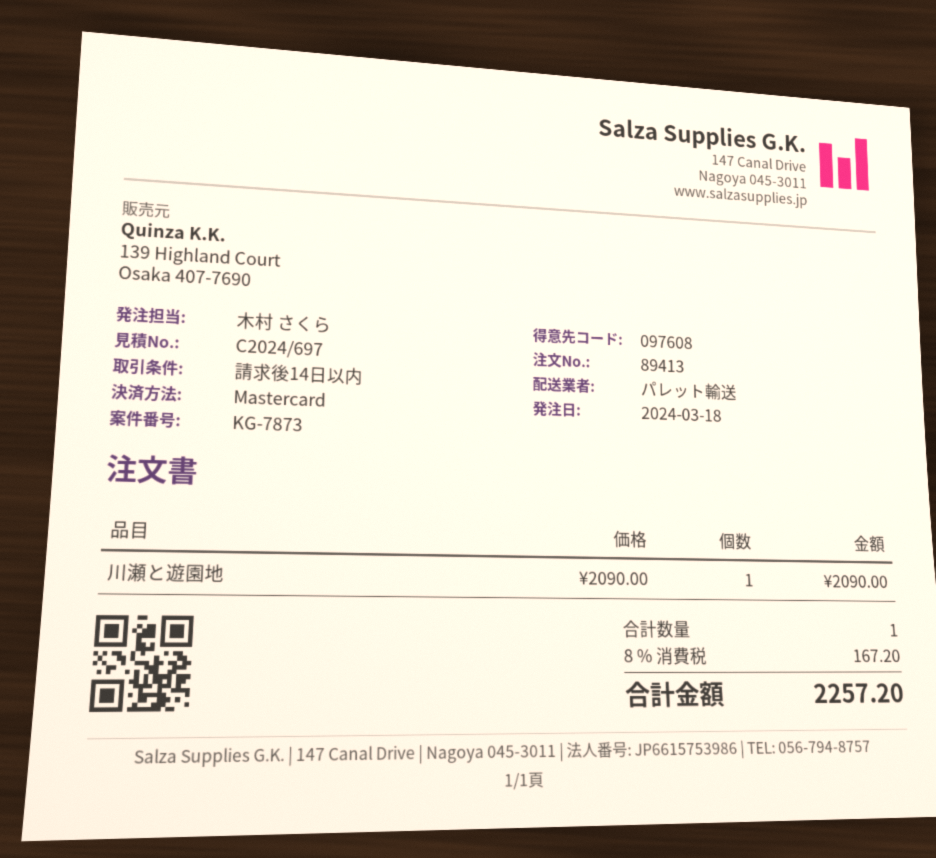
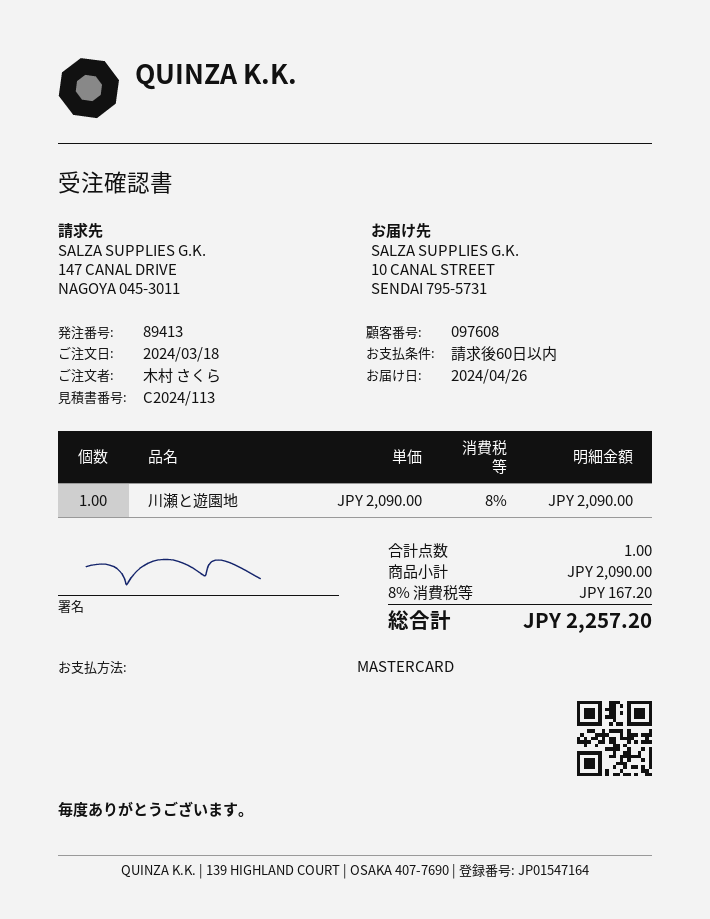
quote number: C2024/697 -> C2024/113
payment terms: 14 days -> 60 days

